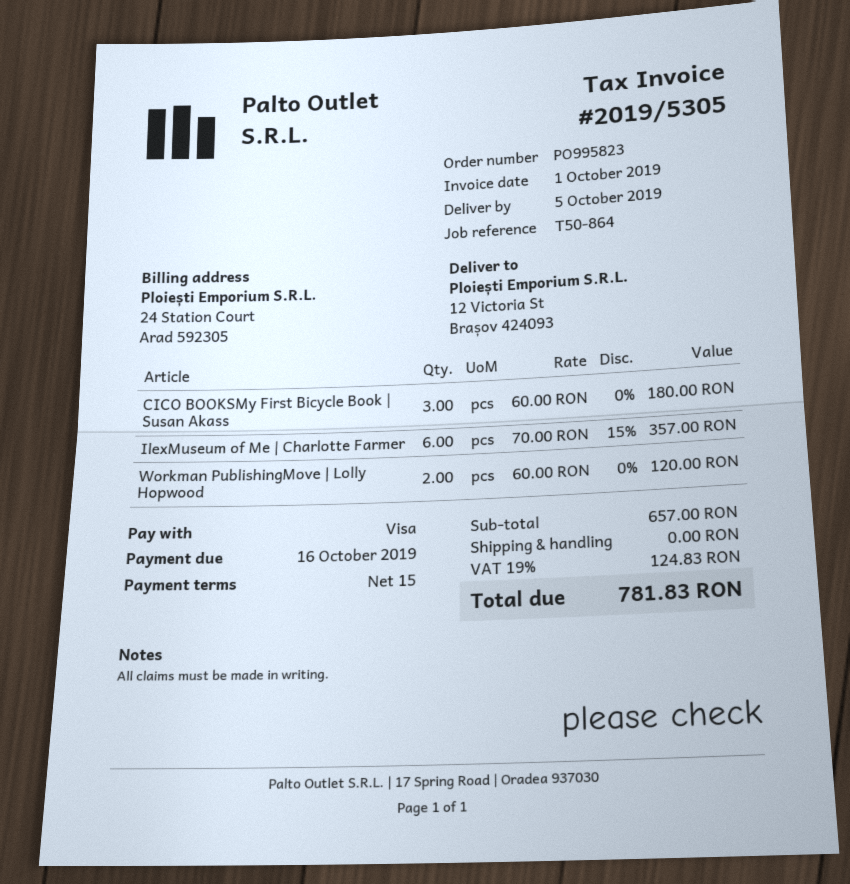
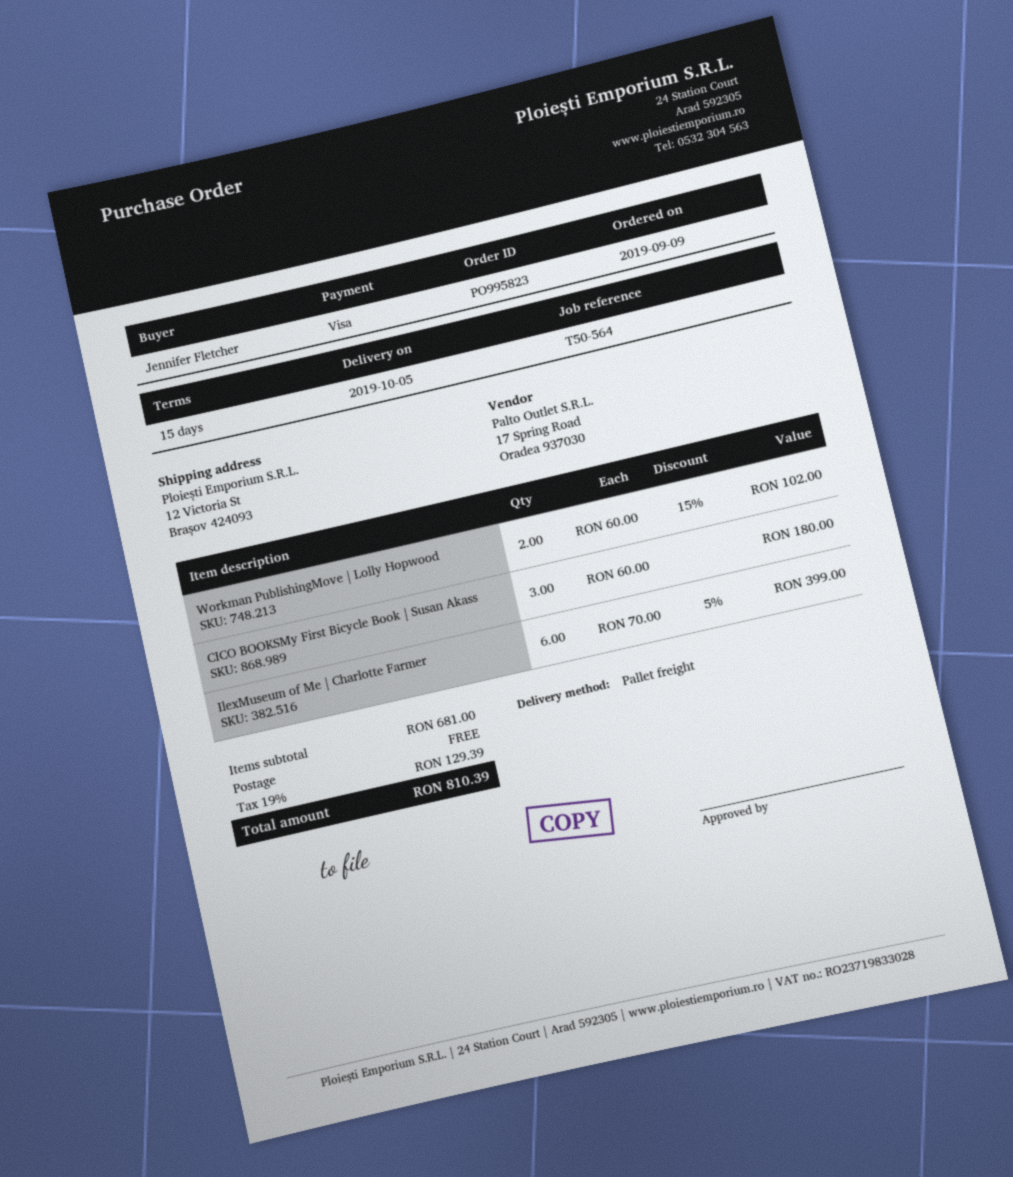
reference: T50-864 -> T50-564
IlexMuseum of Me | Charlotte Farmer: 6 x 70.00 - 15% = 357.00 -> 6 x 70.00 - 5% = 399.00
Workman PublishingMove | Lolly Hopwood: 2 x 60.00 = 120.00 -> 2 x 60.00 - 15% = 102.00
subtotal: 657.00 -> 681.00
tax: 19% = 124.83 -> 19% = 129.39
total: 781.83 -> 810.39

